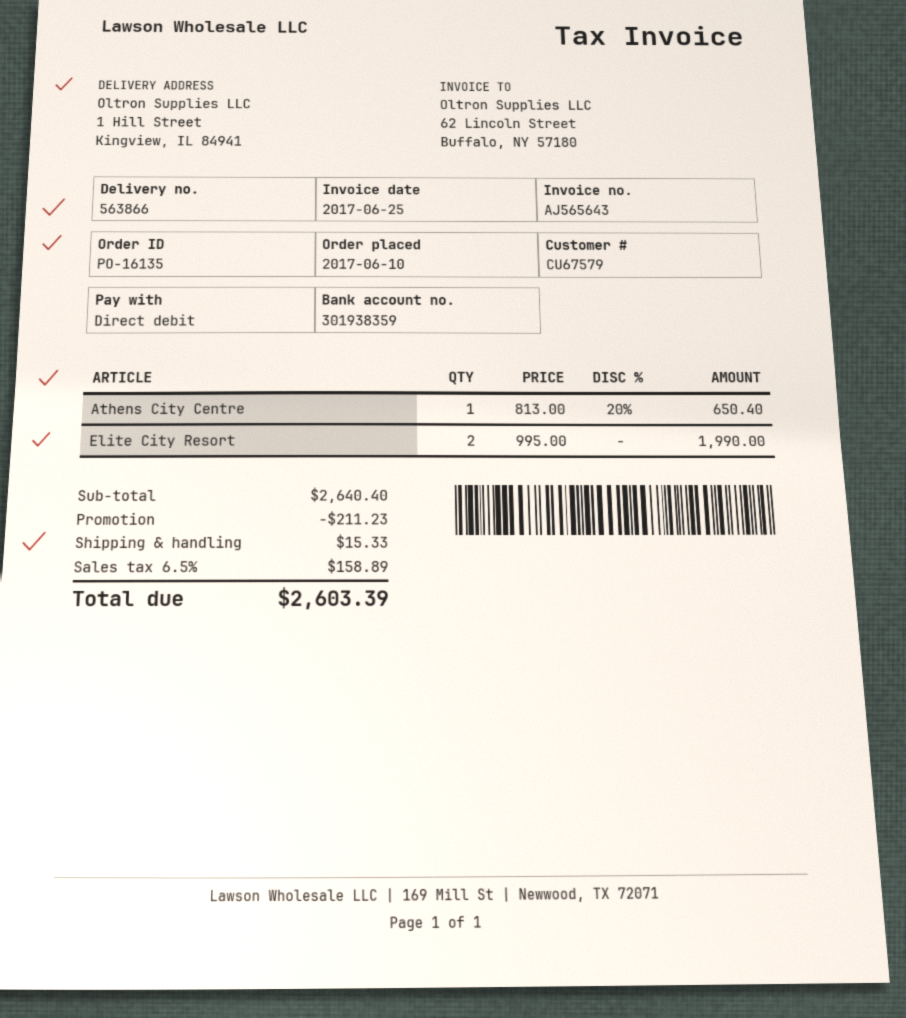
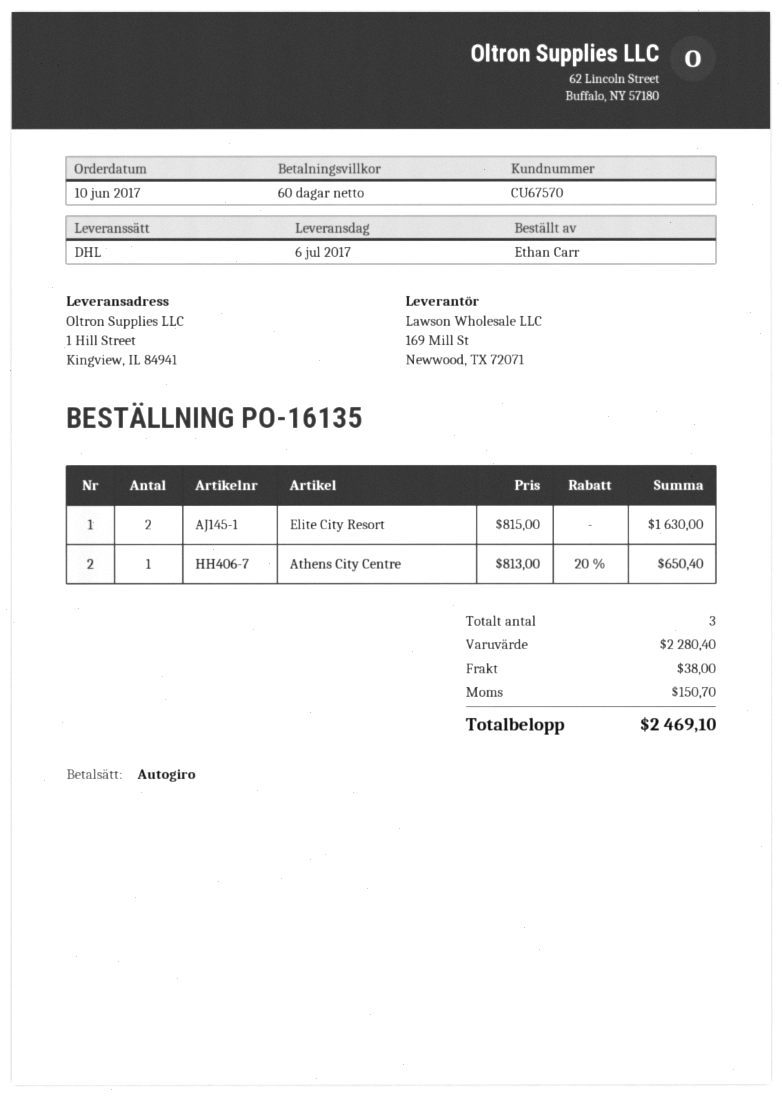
customer number: CU67579 -> CU67570
Elite City Resort: 2 x 995.00 = 1990.00 -> 2 x 815.00 = 1630.00
subtotal: 2640.40 -> 2280.40
discount: 211.23 -> none
shipping: 15.33 -> 38.00
tax: 158.89 -> 150.70
total: 2603.39 -> 2469.10

